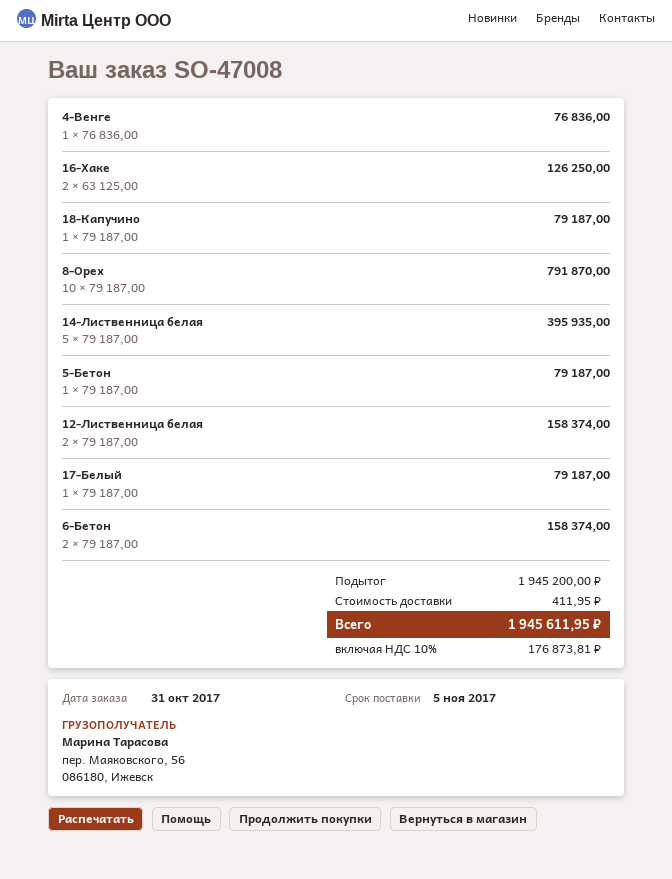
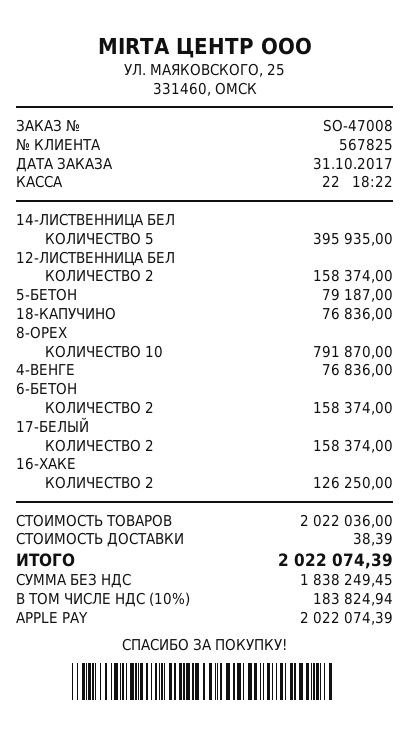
18-Капучино: 1 for 79187.00 -> 1 for 76836.00
17-Белый: 1 for 79187.00 -> 2 for 158374.00
subtotal: 1945200.00 -> 2022036.00
shipping: 411.95 -> 38.39
tax: 10% = 176873.81 -> 10% = 183824.94
total: 1945611.95 -> 2022074.39

